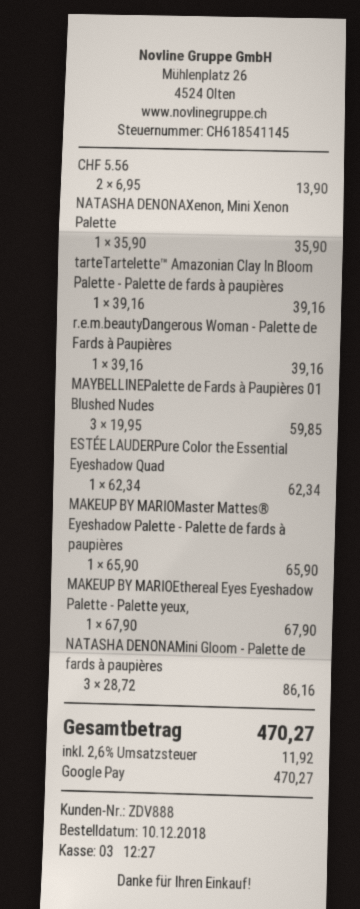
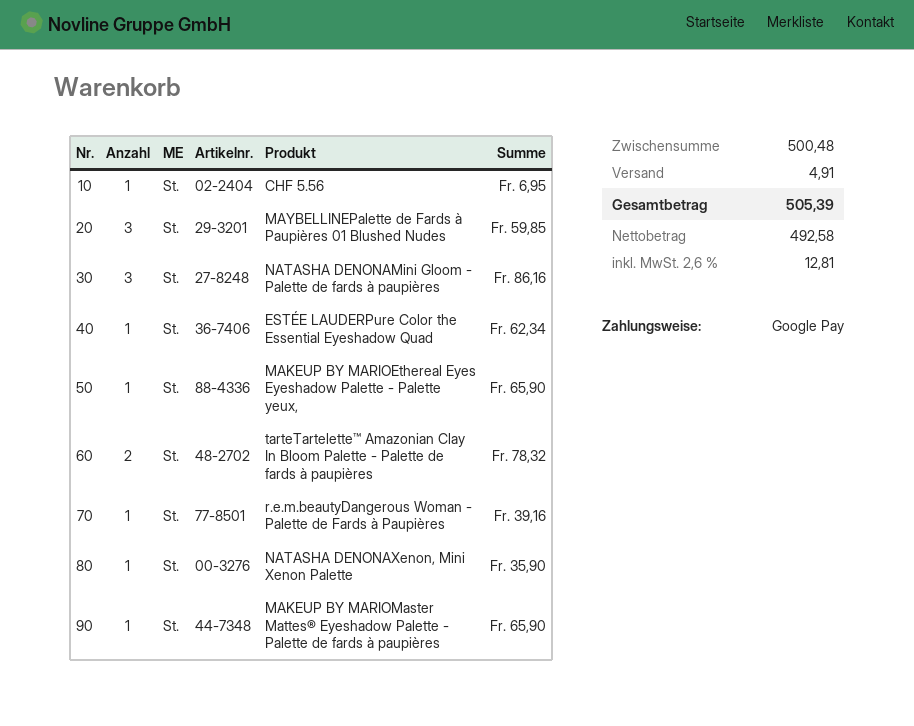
CHF 5.56: 2 for 13.90 -> 1 for 6.95
tarteTartelette™ Amazonian Clay In Bloom Palette - Palette de fards à paupières: 1 for 39.16 -> 2 for 78.32
MAKEUP BY MARIOEthereal Eyes Eyeshadow Palette - Palette yeux,: 1 for 67.90 -> 1 for 65.90
shipping: none -> 4.91
tax: 2.6% = 11.92 -> 2.6% = 12.81
total: 470.27 -> 505.39

